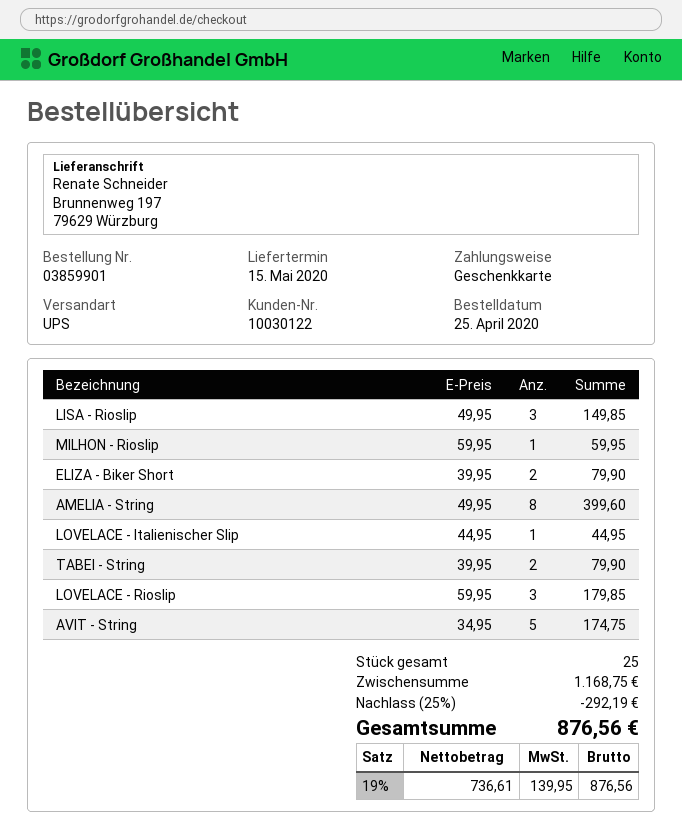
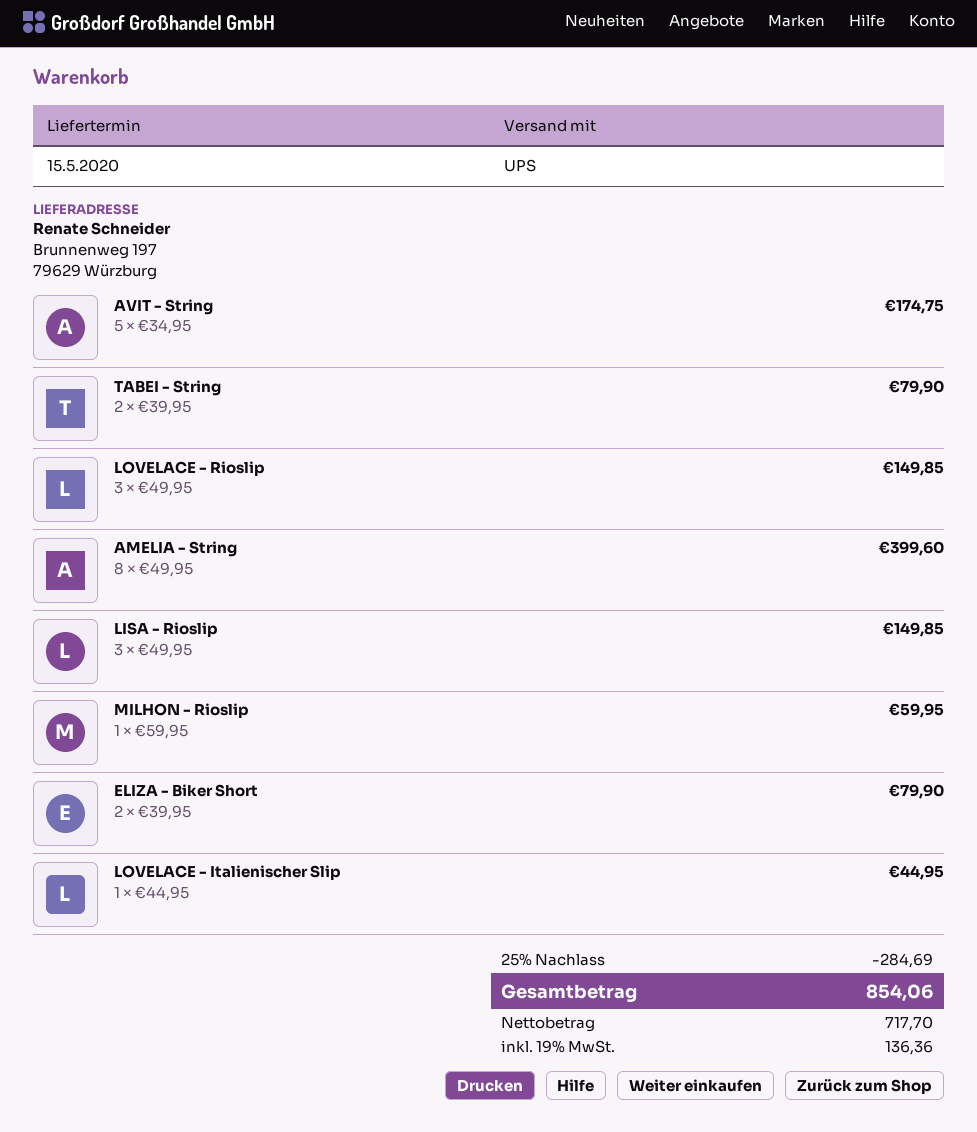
LOVELACE - Rioslip: 3 x 59.95 = 179.85 -> 3 x 49.95 = 149.85
discount: 25% = 292.19 -> 25% = 284.69
net: 736.61 -> 717.70
tax: 19% = 139.95 -> 19% = 136.36
total: 876.56 -> 854.06

